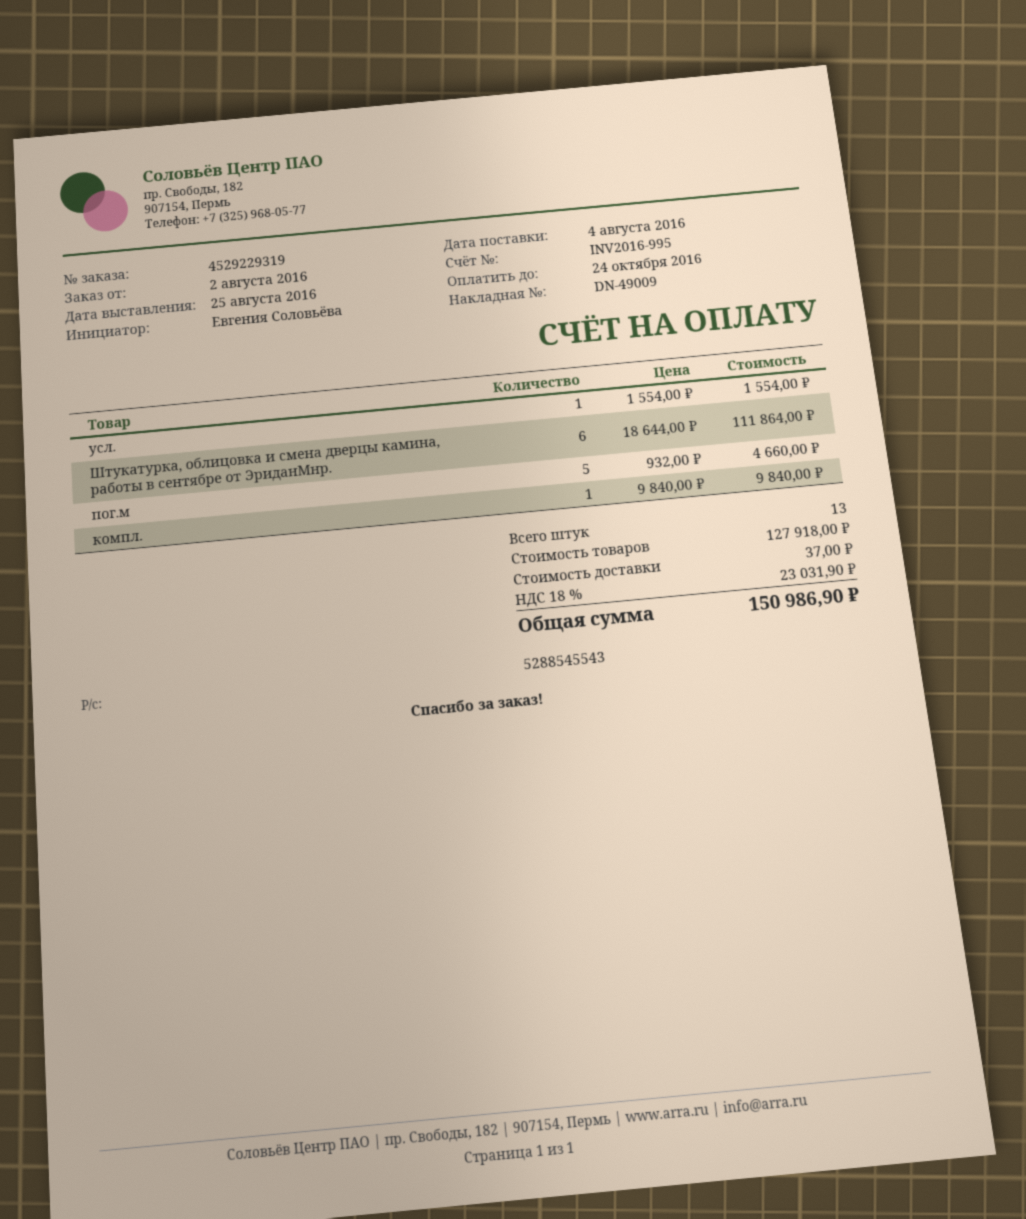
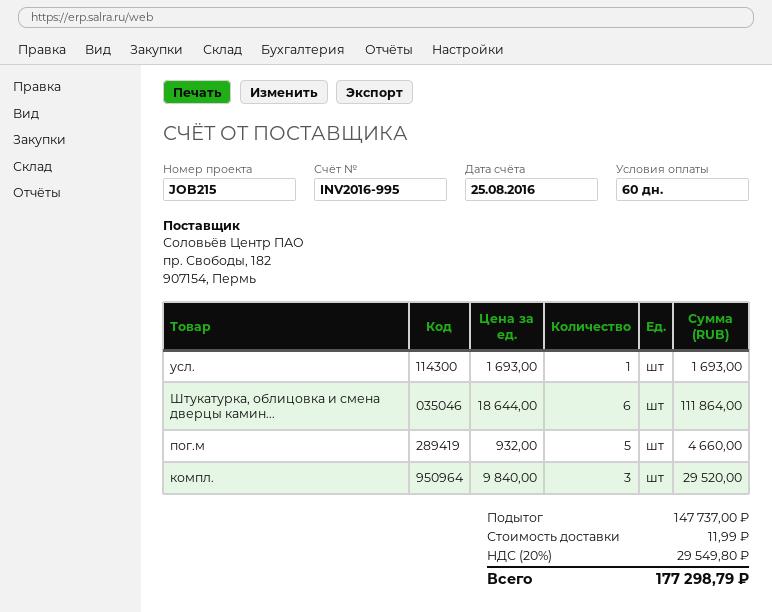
усл.: 1 x 1554.00 = 1554.00 -> 1 x 1693.00 = 1693.00
компл.: 1 x 9840.00 = 9840.00 -> 3 x 9840.00 = 29520.00
subtotal: 127918.00 -> 147737.00
shipping: 37.00 -> 11.99
tax: 18% = 23031.90 -> 20% = 29549.80
total: 150986.90 -> 177298.79

